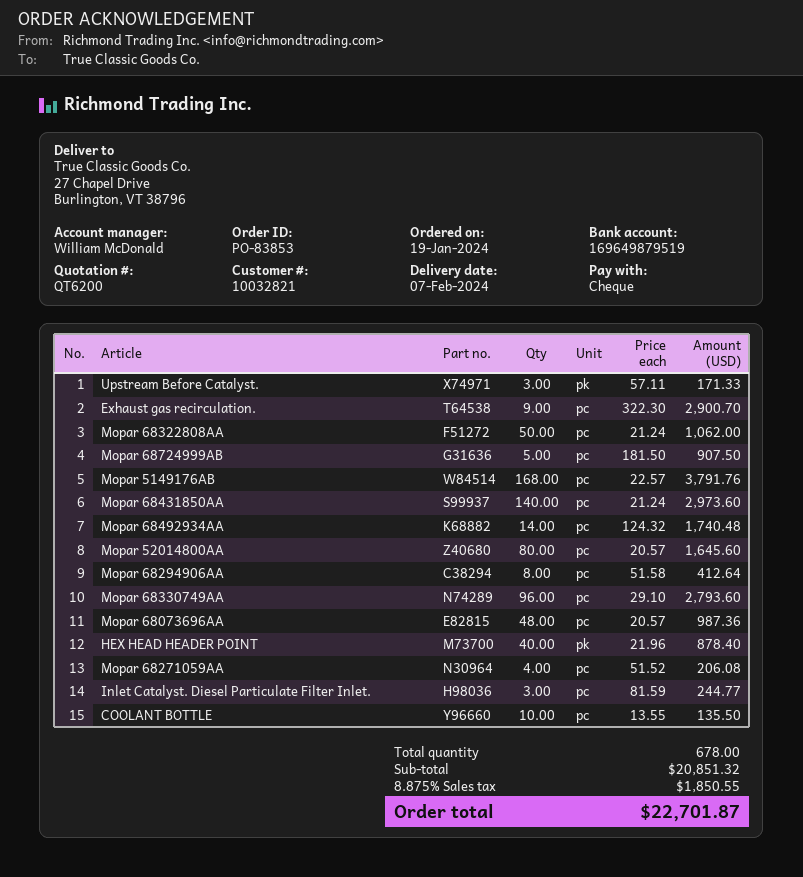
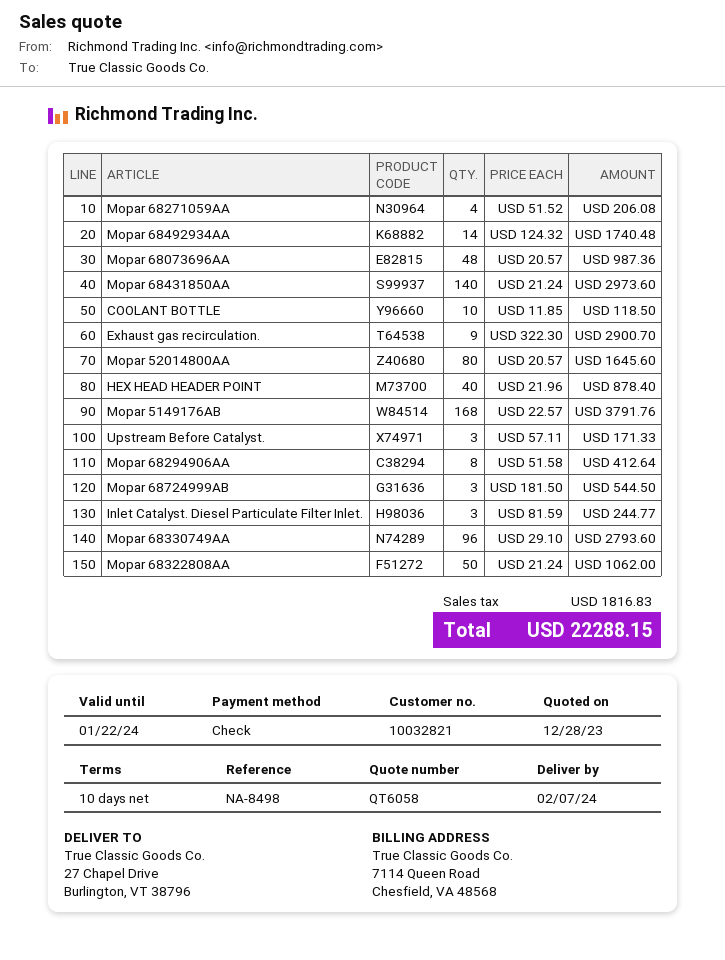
quote number: QT6200 -> QT6058
Mopar 68724999AB: 5 x 181.50 = 907.50 -> 3 x 181.50 = 544.50
COOLANT BOTTLE: 10 x 13.55 = 135.50 -> 10 x 11.85 = 118.50
tax: 1850.55 -> 1816.83
total: 22701.87 -> 22288.15

